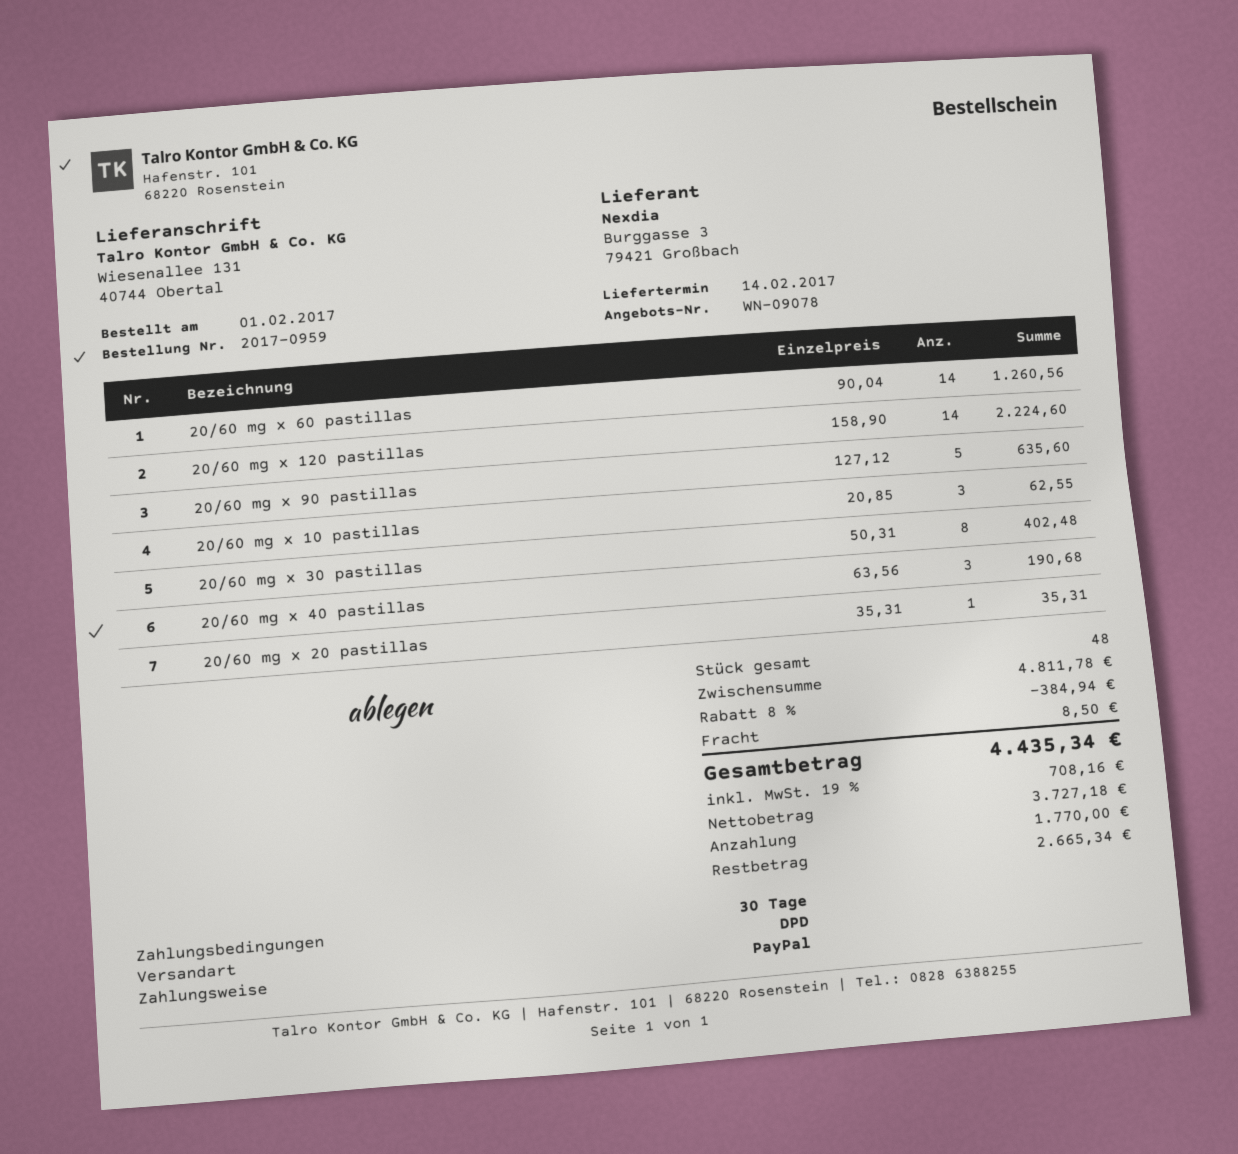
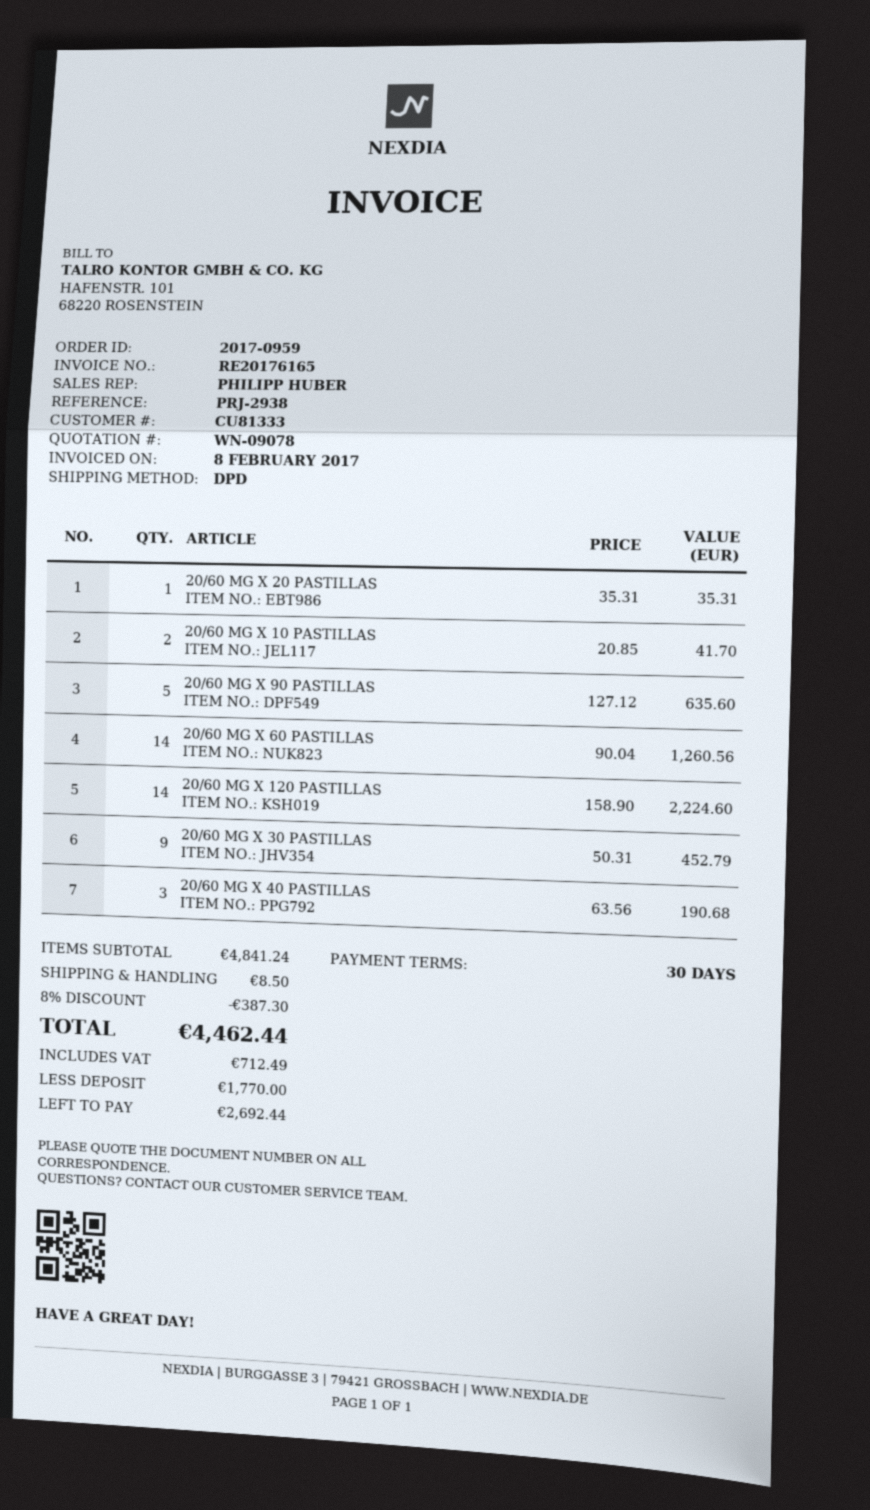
20/60 mg x 10 pastillas: 3 x 20.85 = 62.55 -> 2 x 20.85 = 41.70
20/60 mg x 30 pastillas: 8 x 50.31 = 402.48 -> 9 x 50.31 = 452.79
subtotal: 4811.78 -> 4841.24
discount: 8% = 384.94 -> 8% = 387.30
tax: 708.16 -> 712.49
total: 4435.34 -> 4462.44
balance: 2665.34 -> 2692.44

